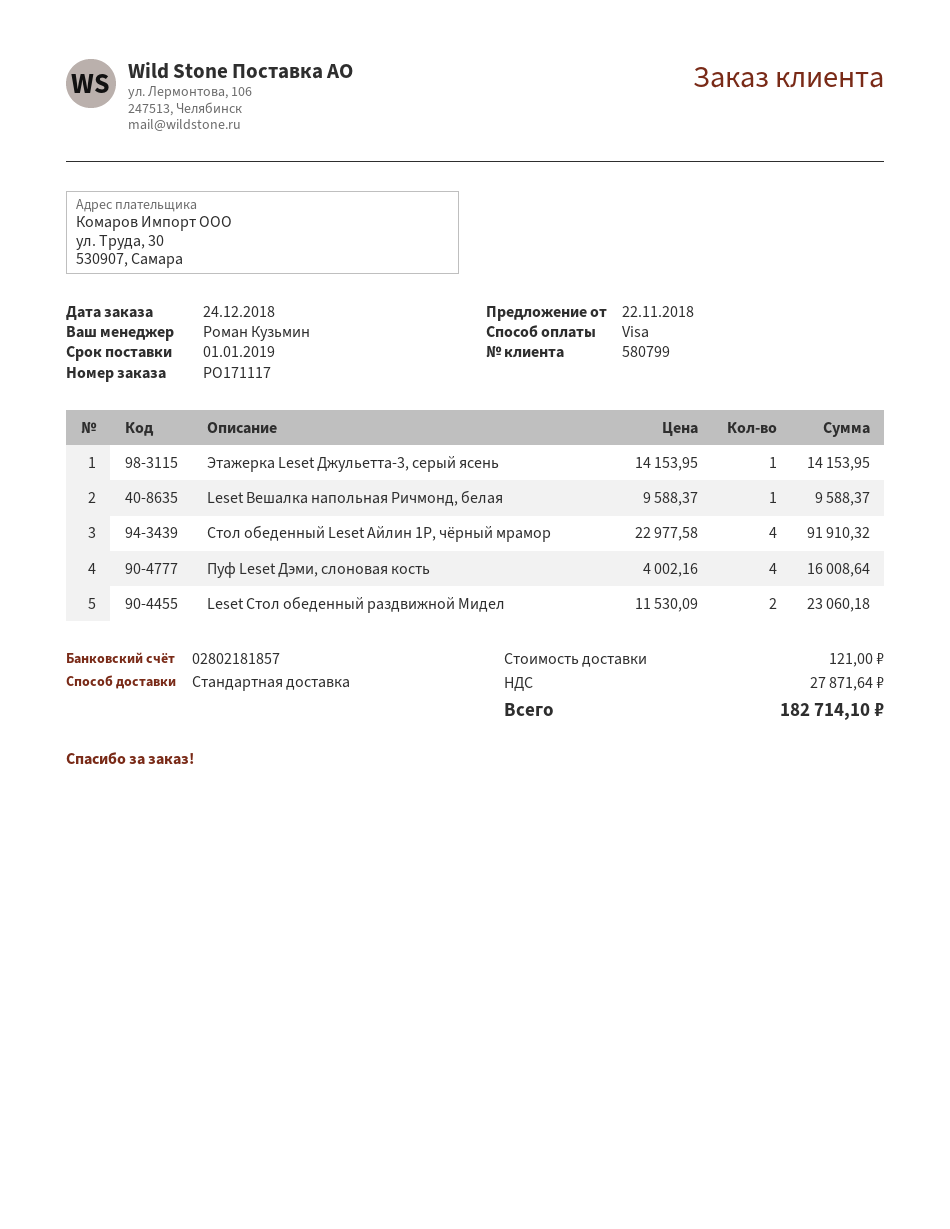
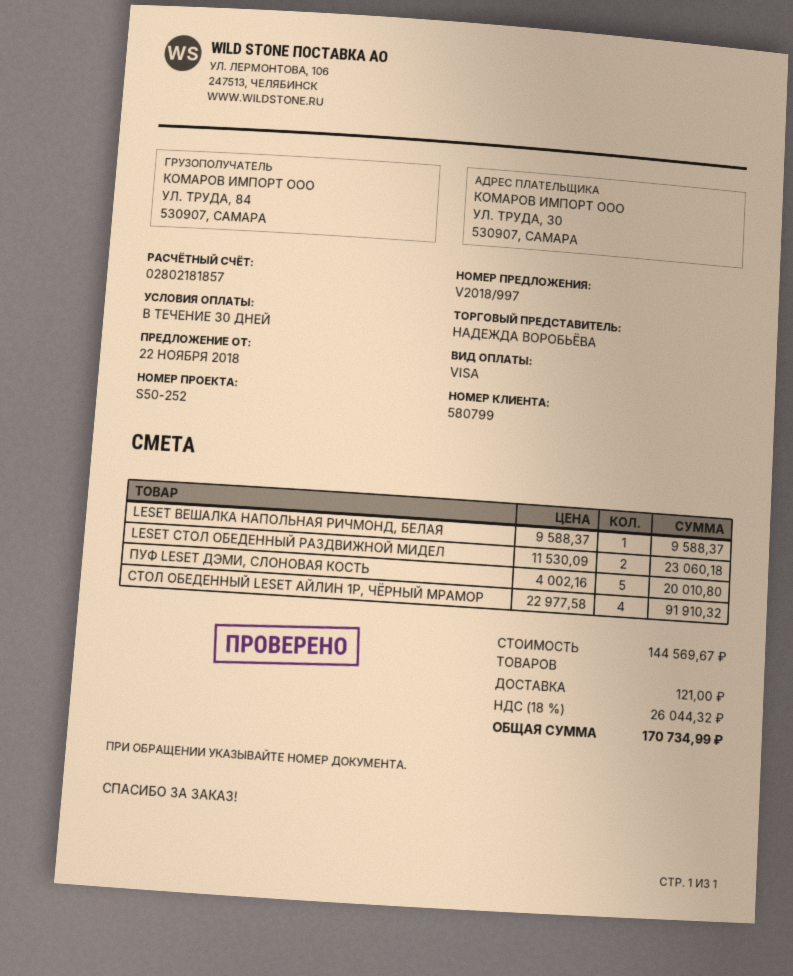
sales rep: Роман Кузьмин -> НАДЕЖДА ВОРОБЬЁВА
Этажерка Leset Джульетта-3, серый ясень: 1 x 14153.95 = 14153.95 -> none
Пуф Leset Дэми, слоновая кость: 4 x 4002.16 = 16008.64 -> 5 x 4002.16 = 20010.80
tax: 27871.64 -> 26044.32
total: 182714.10 -> 170734.99

